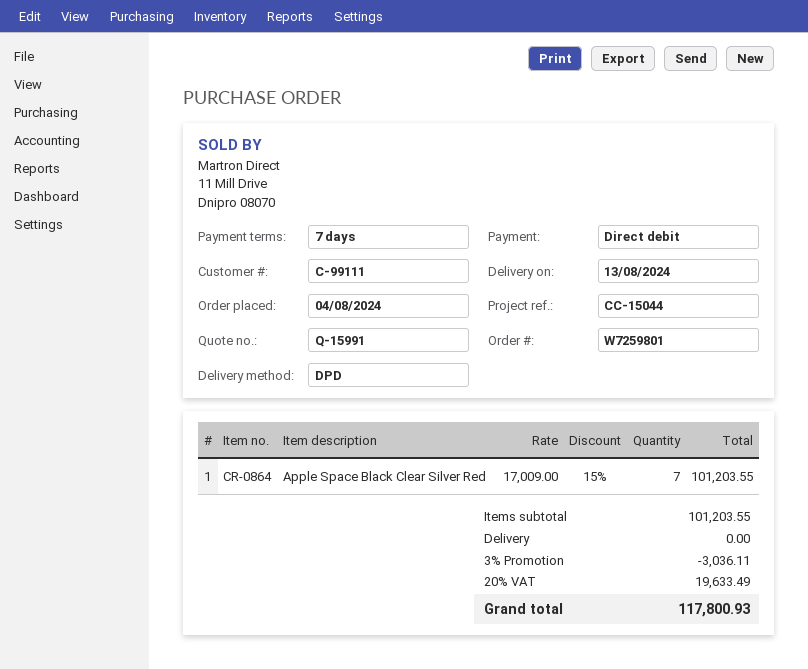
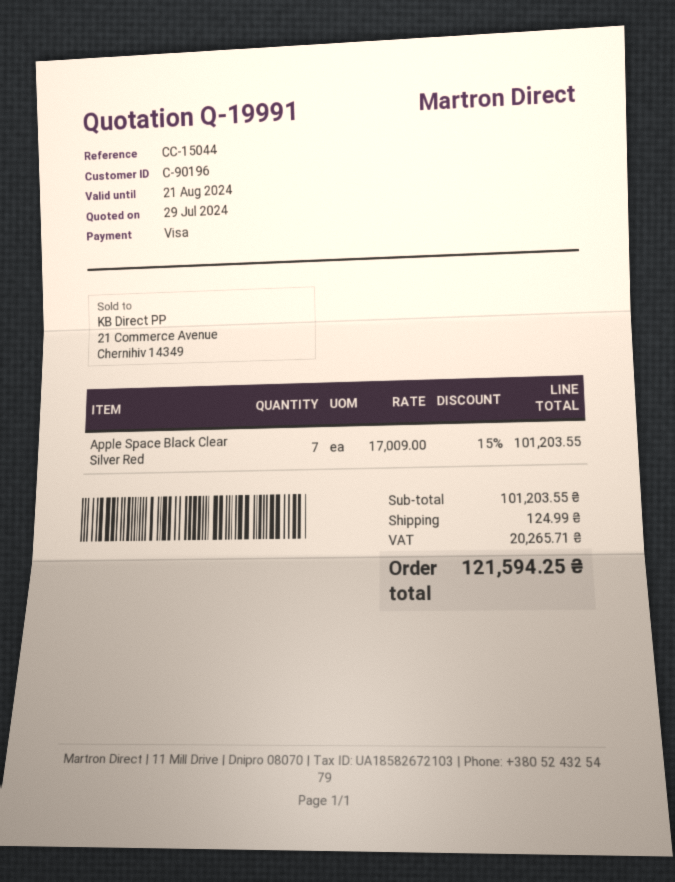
quote number: Q-15991 -> Q-19991
customer number: C-99111 -> C-90196
payment method: direct debit -> Visa
discount: 3% = 3036.11 -> none
shipping: 0.00 -> 124.99
tax: 19633.49 -> 20265.71
total: 117800.93 -> 121594.25

